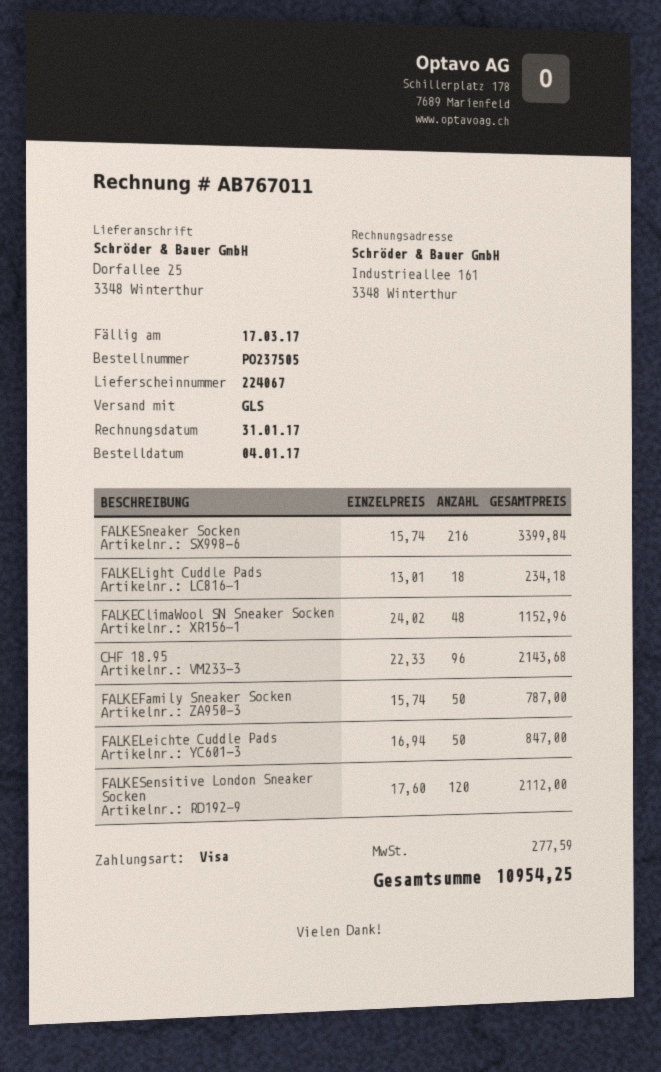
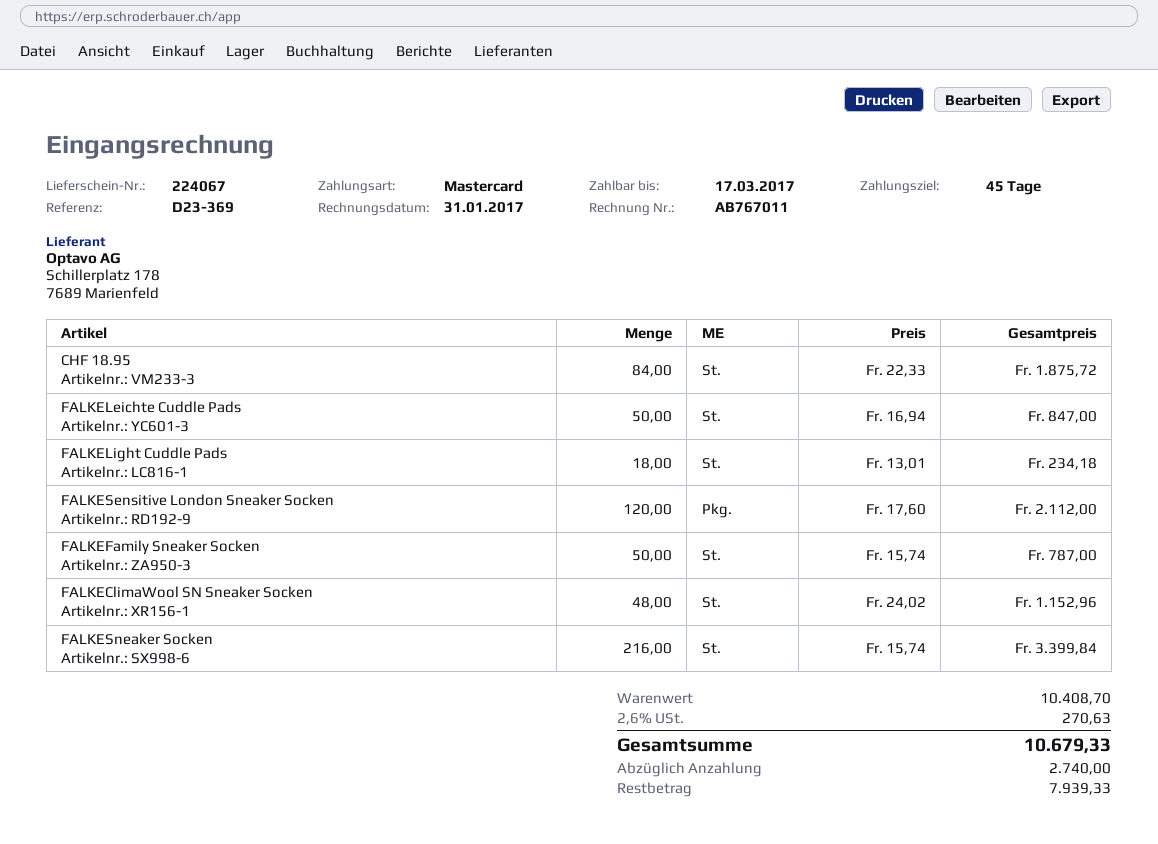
payment method: Visa -> Mastercard
CHF 18.95: 96 x 22.33 = 2143.68 -> 84 x 22.33 = 1875.72
tax: 277.59 -> 270.63
total: 10954.25 -> 10679.33

